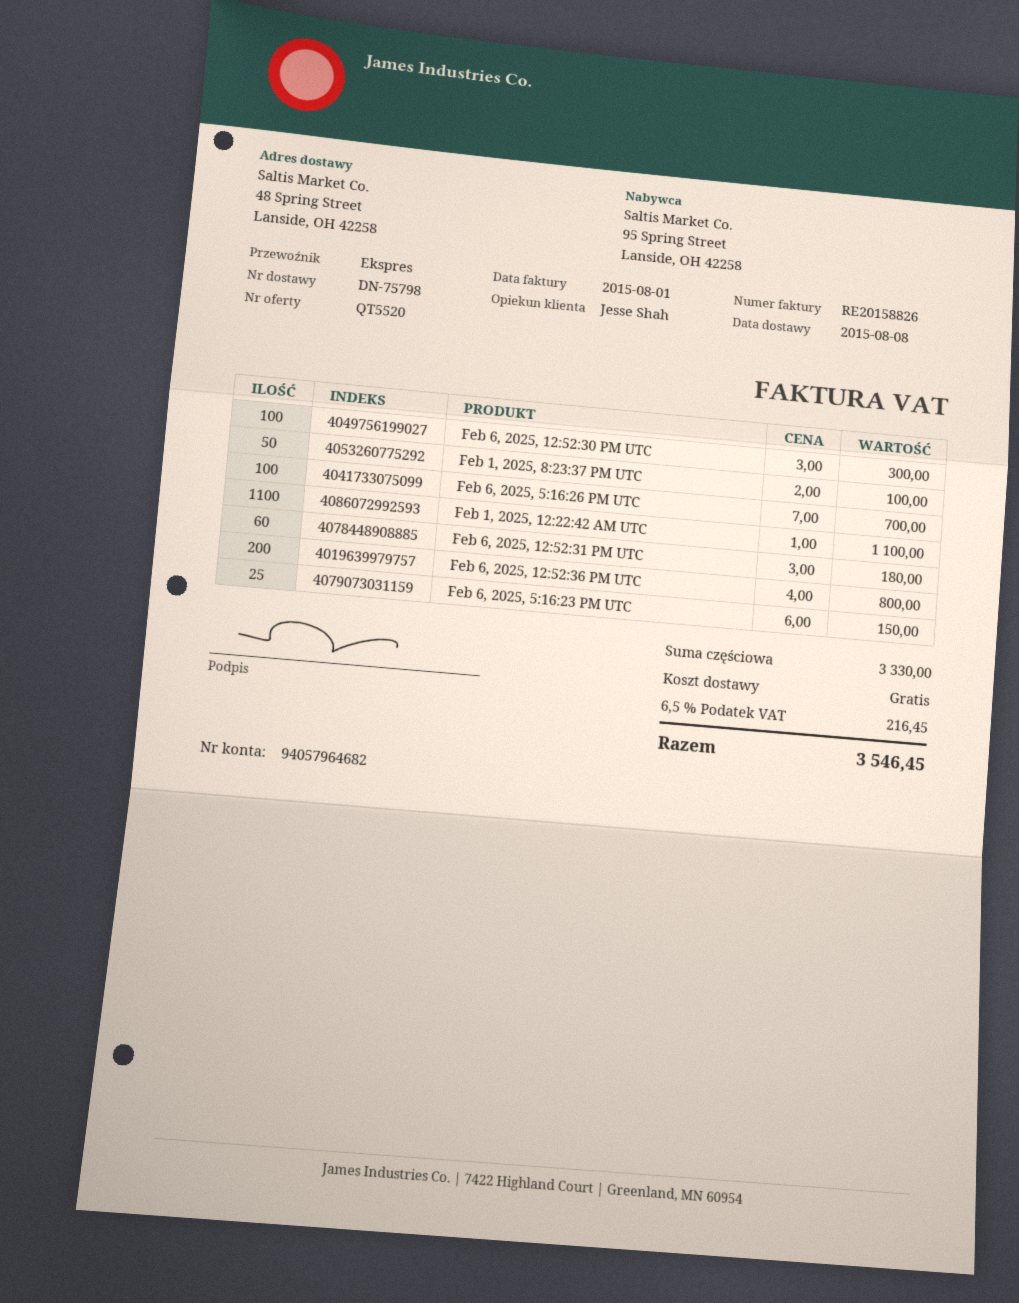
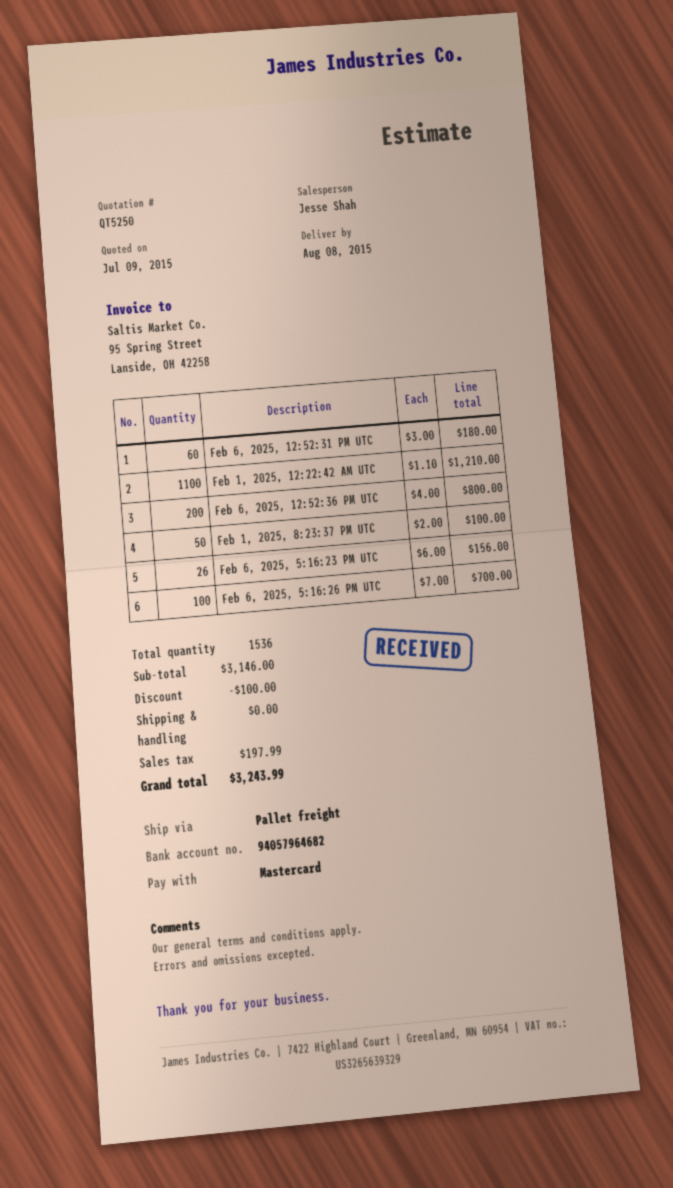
quote number: QT5520 -> QT5250
shipping method: express -> pallet freight
Feb 6, 2025, 12:52:30 PM UTC: 100 x 3.00 = 300.00 -> none
Feb 1, 2025, 12:22:42 AM UTC: 1100 x 1.00 = 1100.00 -> 1100 x 1.10 = 1210.00
Feb 6, 2025, 5:16:23 PM UTC: 25 x 6.00 = 150.00 -> 26 x 6.00 = 156.00
subtotal: 3330.00 -> 3146.00
discount: none -> 100.00
tax: 216.45 -> 197.99
total: 3546.45 -> 3243.99

